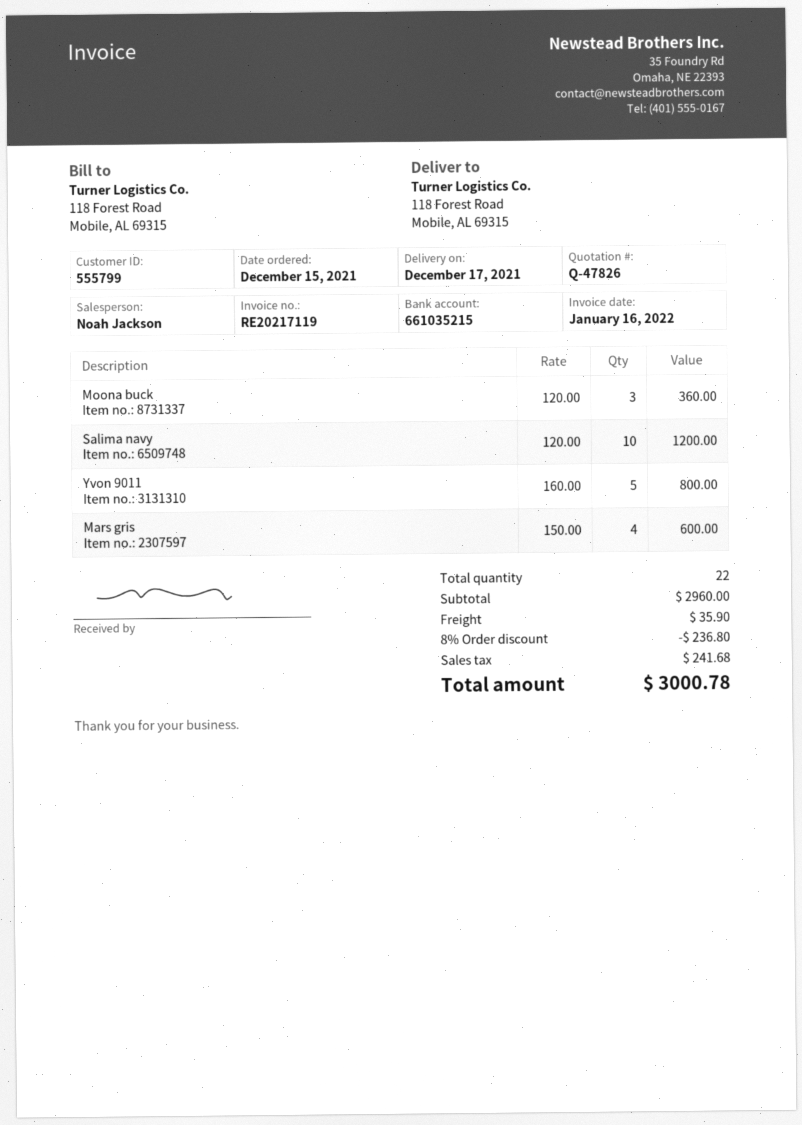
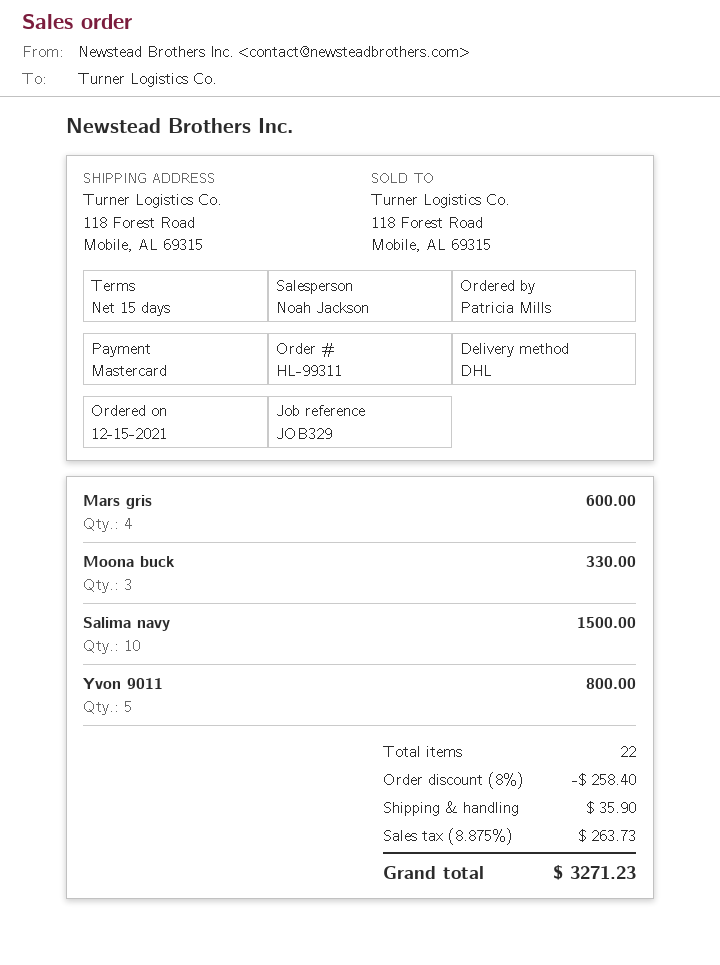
Moona buck: 3 for 360.00 -> 3 for 330.00
Salima navy: 10 for 1200.00 -> 10 for 1500.00
discount: 8% = 236.80 -> 8% = 258.40
tax: 241.68 -> 263.73
total: 3000.78 -> 3271.23

